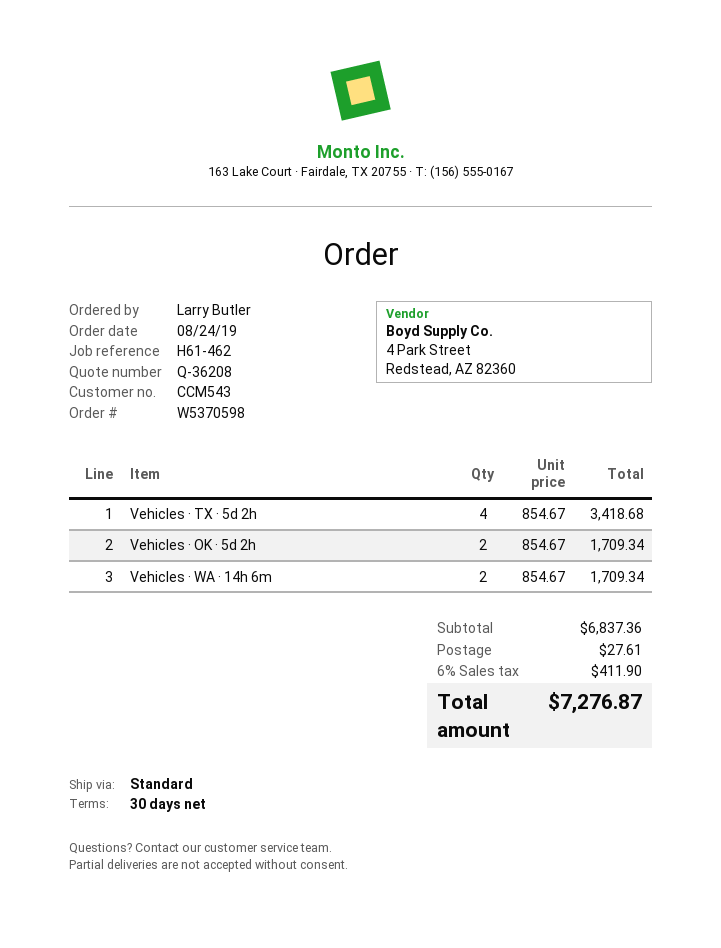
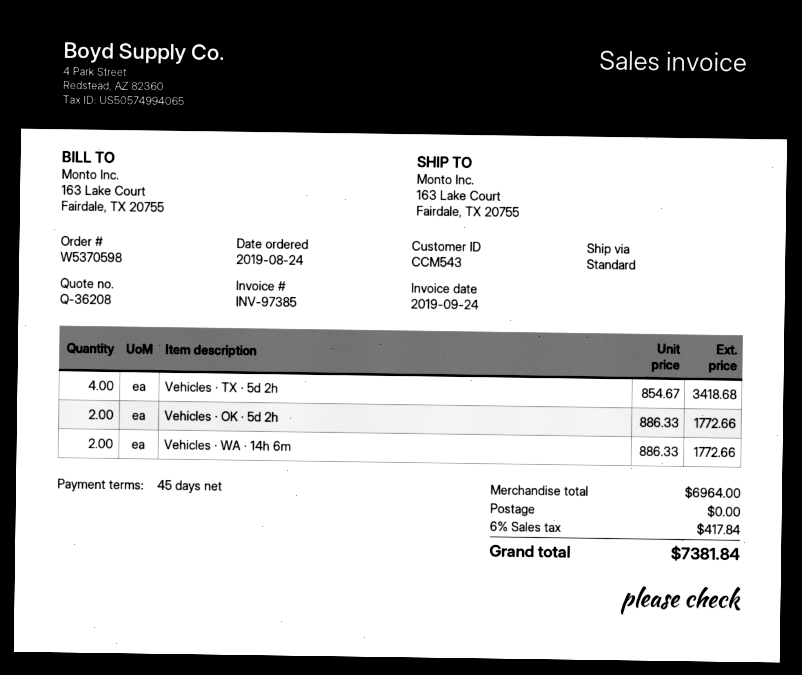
payment terms: 30 days -> 45 days
Vehicles · OK · 5d 2h: 2 x 854.67 = 1709.34 -> 2 x 886.33 = 1772.66
Vehicles · WA · 14h 6m: 2 x 854.67 = 1709.34 -> 2 x 886.33 = 1772.66
subtotal: 6837.36 -> 6964.00
shipping: 27.61 -> 0.00
tax: 6% = 411.90 -> 6% = 417.84
total: 7276.87 -> 7381.84

